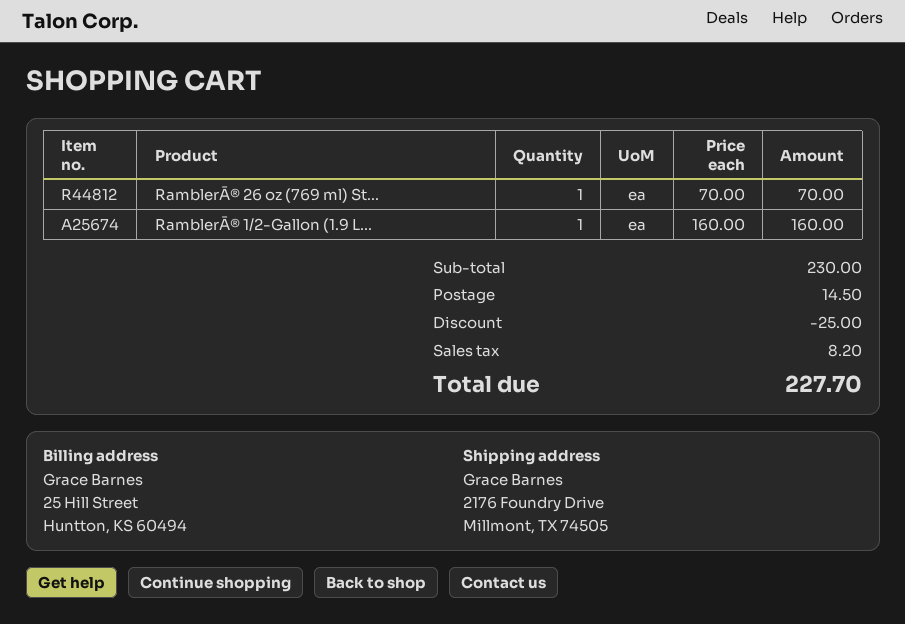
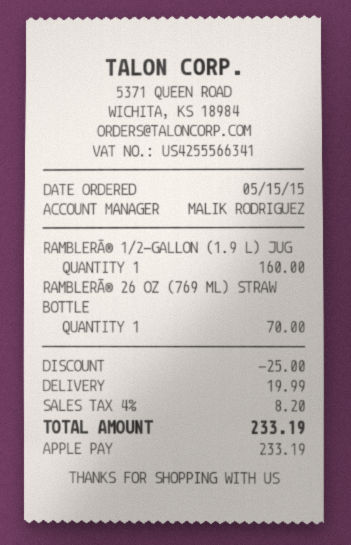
shipping: 14.50 -> 19.99
total: 227.70 -> 233.19

